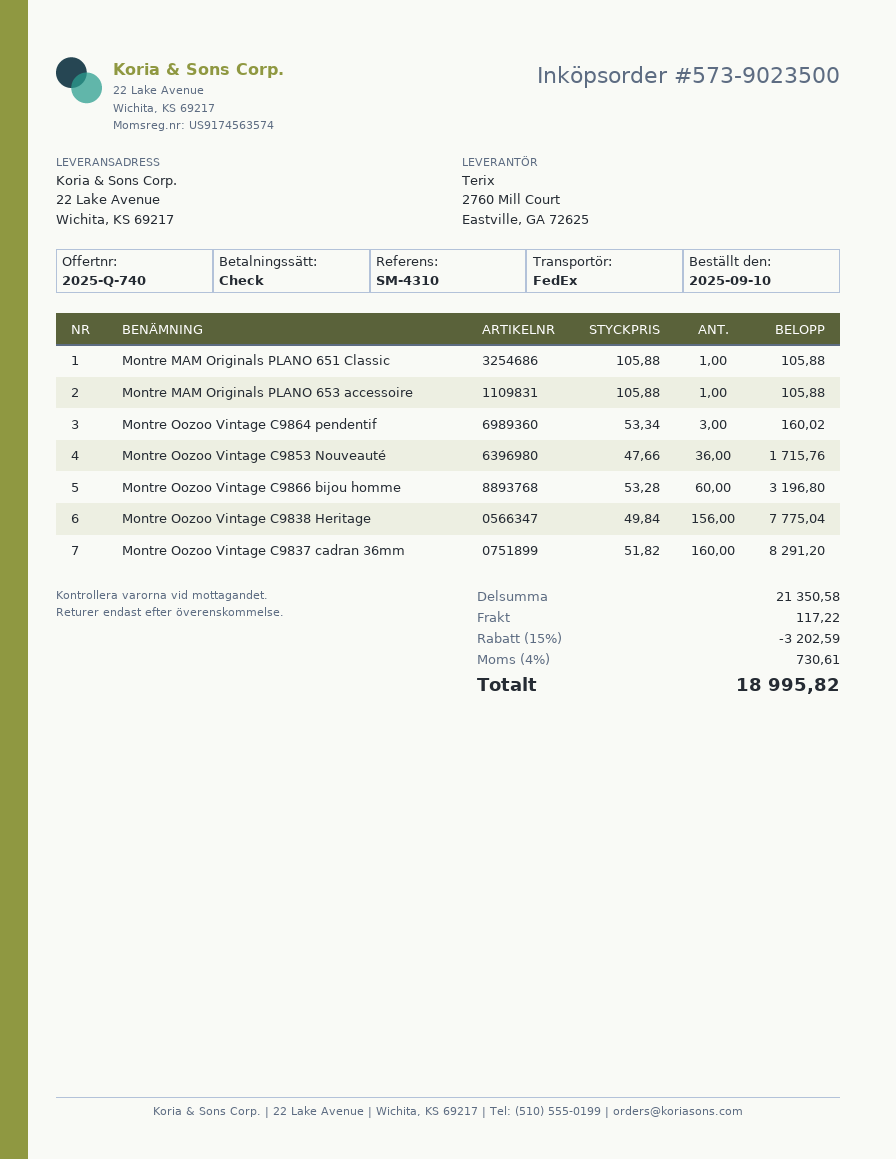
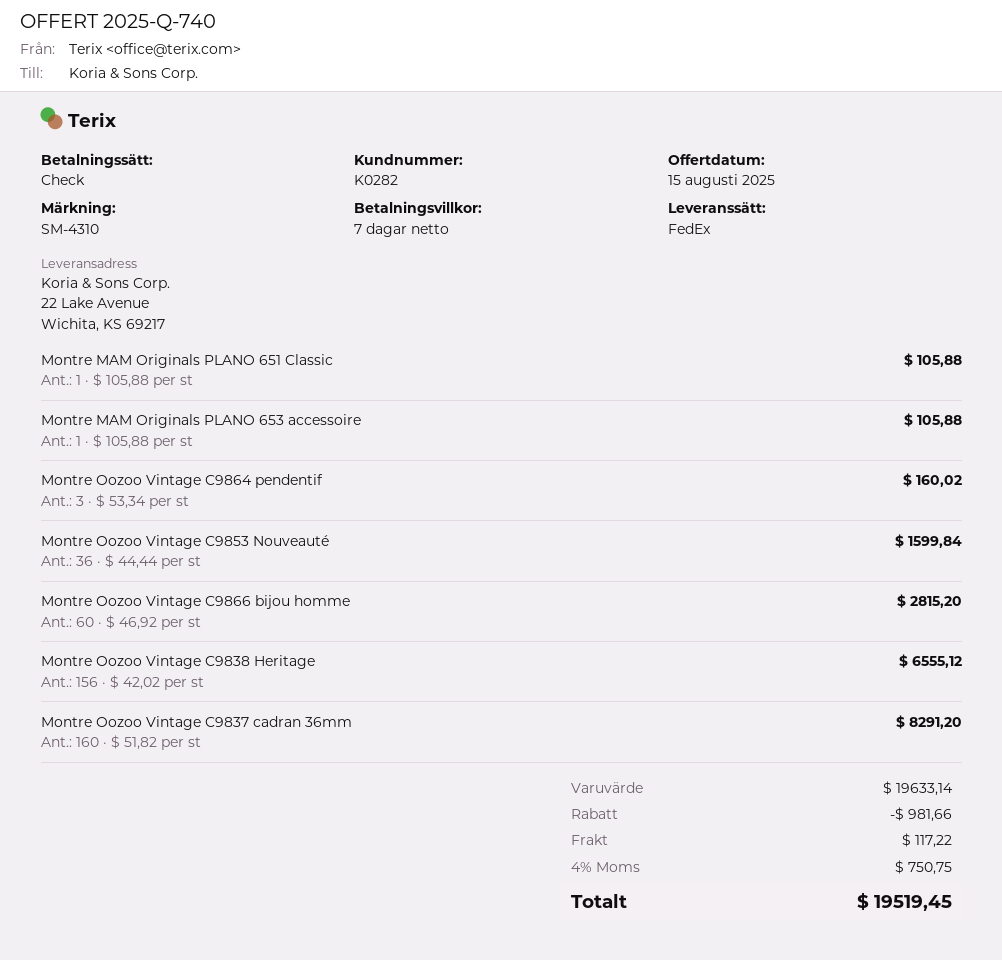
Montre Oozoo Vintage C9853 Nouveauté: 36 x 47.66 = 1715.76 -> 36 x 44.44 = 1599.84
Montre Oozoo Vintage C9866 bijou homme: 60 x 53.28 = 3196.80 -> 60 x 46.92 = 2815.20
Montre Oozoo Vintage C9838 Heritage: 156 x 49.84 = 7775.04 -> 156 x 42.02 = 6555.12
subtotal: 21350.58 -> 19633.14
discount: 3202.59 -> 981.66
tax: 4% = 730.61 -> 4% = 750.75
total: 18995.82 -> 19519.45

